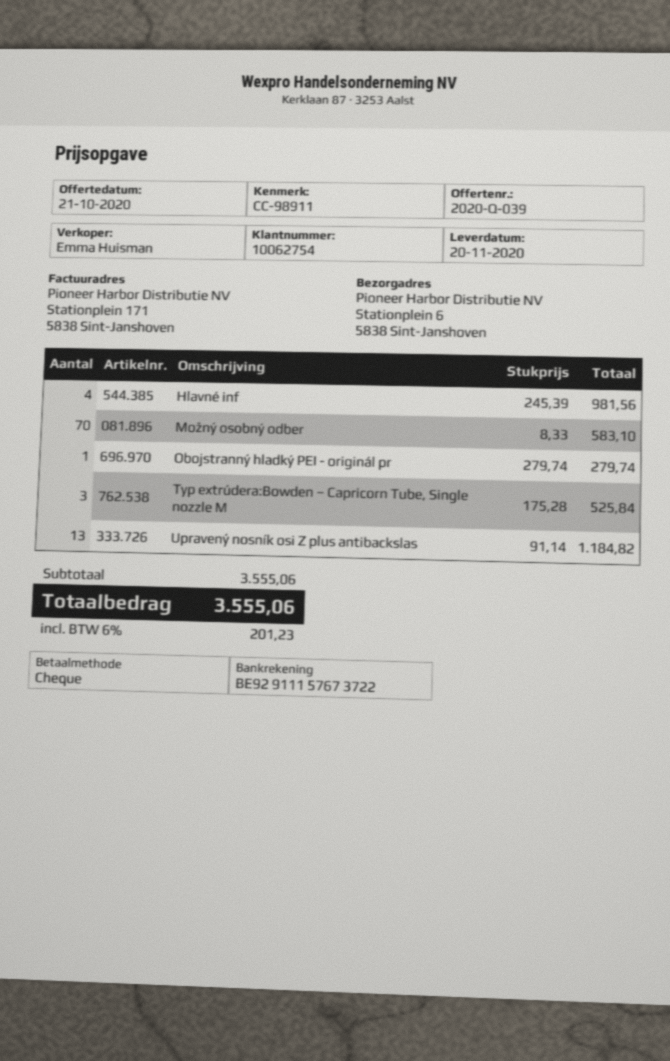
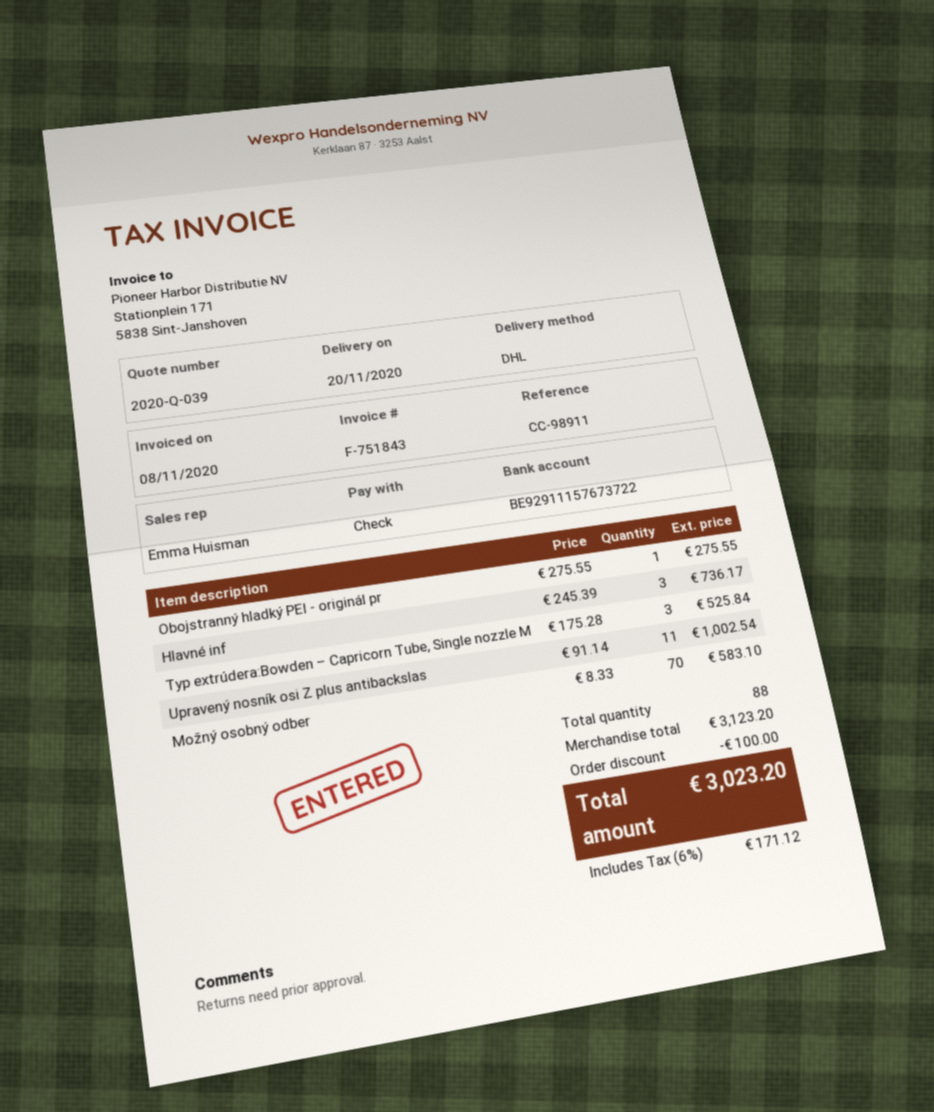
Hlavné inf: 4 x 245.39 = 981.56 -> 3 x 245.39 = 736.17
Obojstranný hladký PEI - originál pr: 1 x 279.74 = 279.74 -> 1 x 275.55 = 275.55
Upravený nosník osi Z plus antibackslas: 13 x 91.14 = 1184.82 -> 11 x 91.14 = 1002.54
subtotal: 3555.06 -> 3123.20
discount: none -> 100.00
tax: 6% = 201.23 -> 6% = 171.12
total: 3555.06 -> 3023.20

